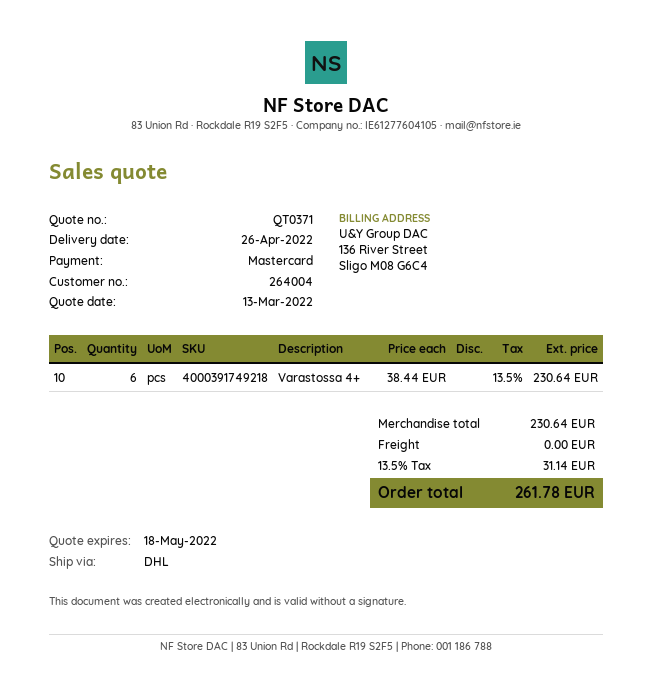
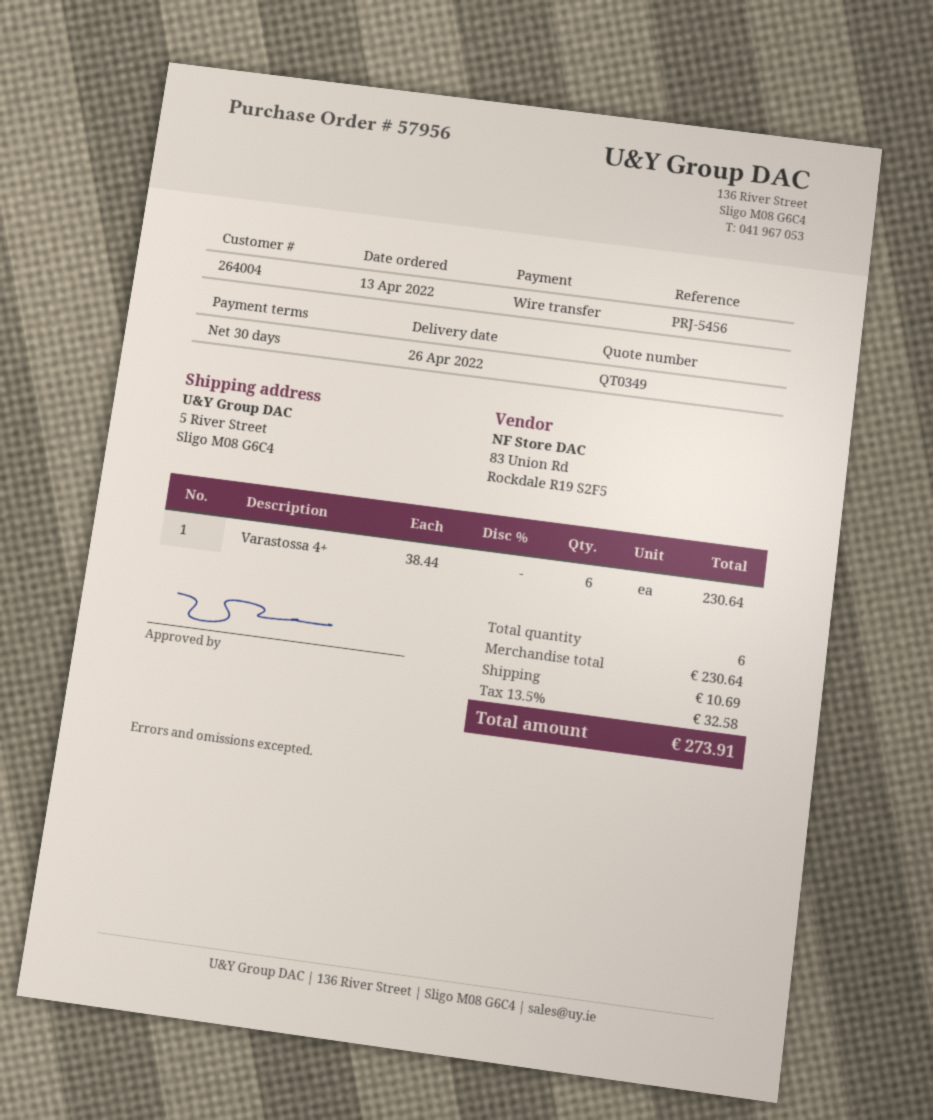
quote number: QT0371 -> QT0349
payment method: Mastercard -> bank transfer
shipping: 0.00 -> 10.69
tax: 13.5% = 31.14 -> 13.5% = 32.58
total: 261.78 -> 273.91

